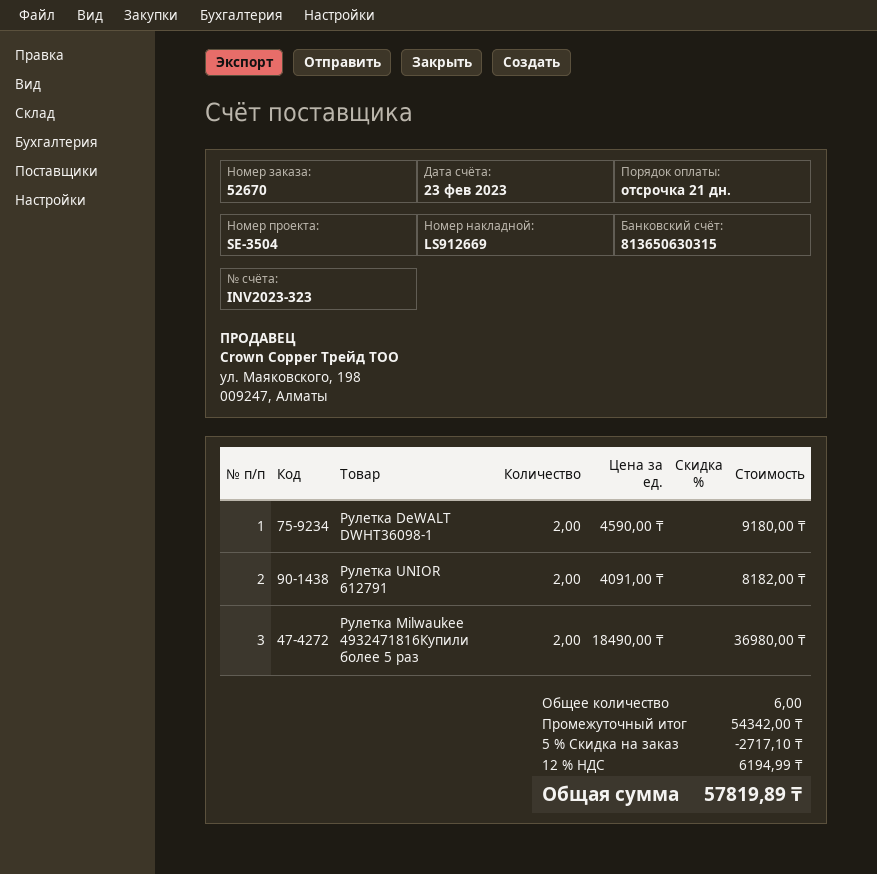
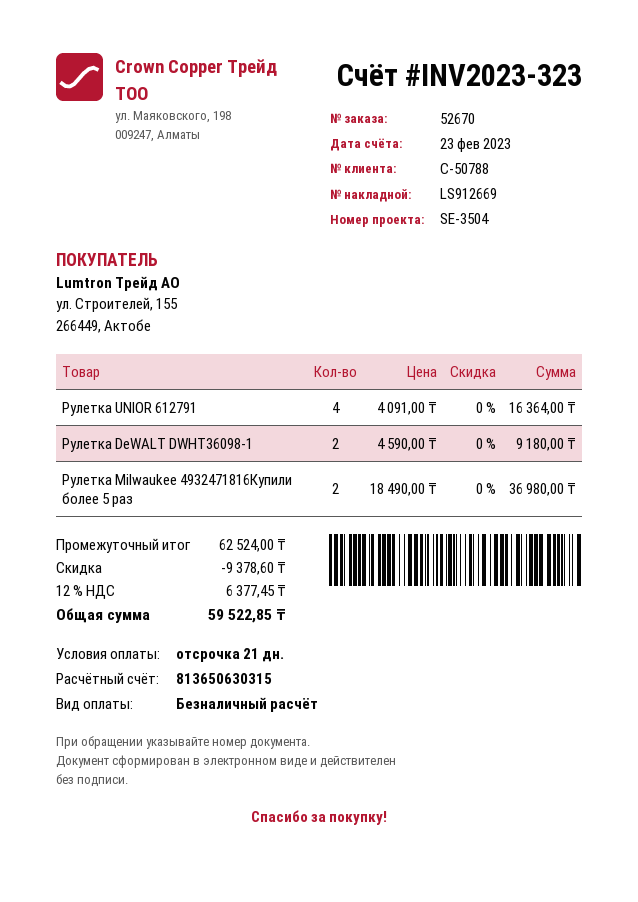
Рулетка UNIOR 612791: 2 x 4091.00 = 8182.00 -> 4 x 4091.00 = 16364.00
subtotal: 54342.00 -> 62524.00
discount: 2717.10 -> 9378.60
tax: 12% = 6194.99 -> 12% = 6377.45
total: 57819.89 -> 59522.85

